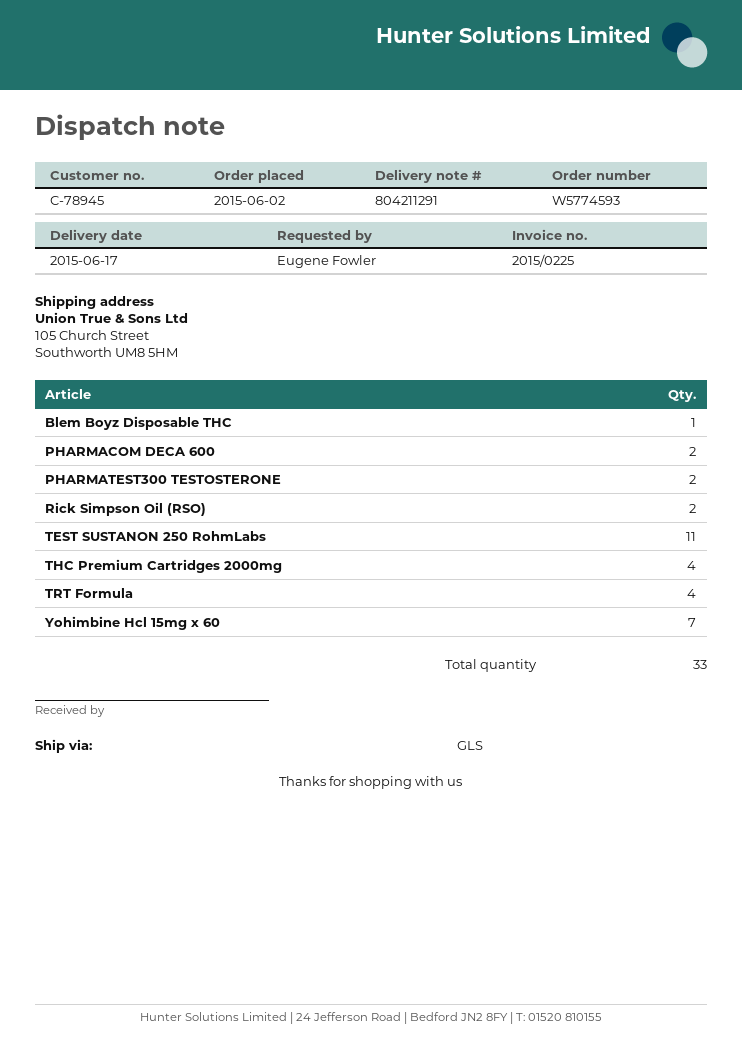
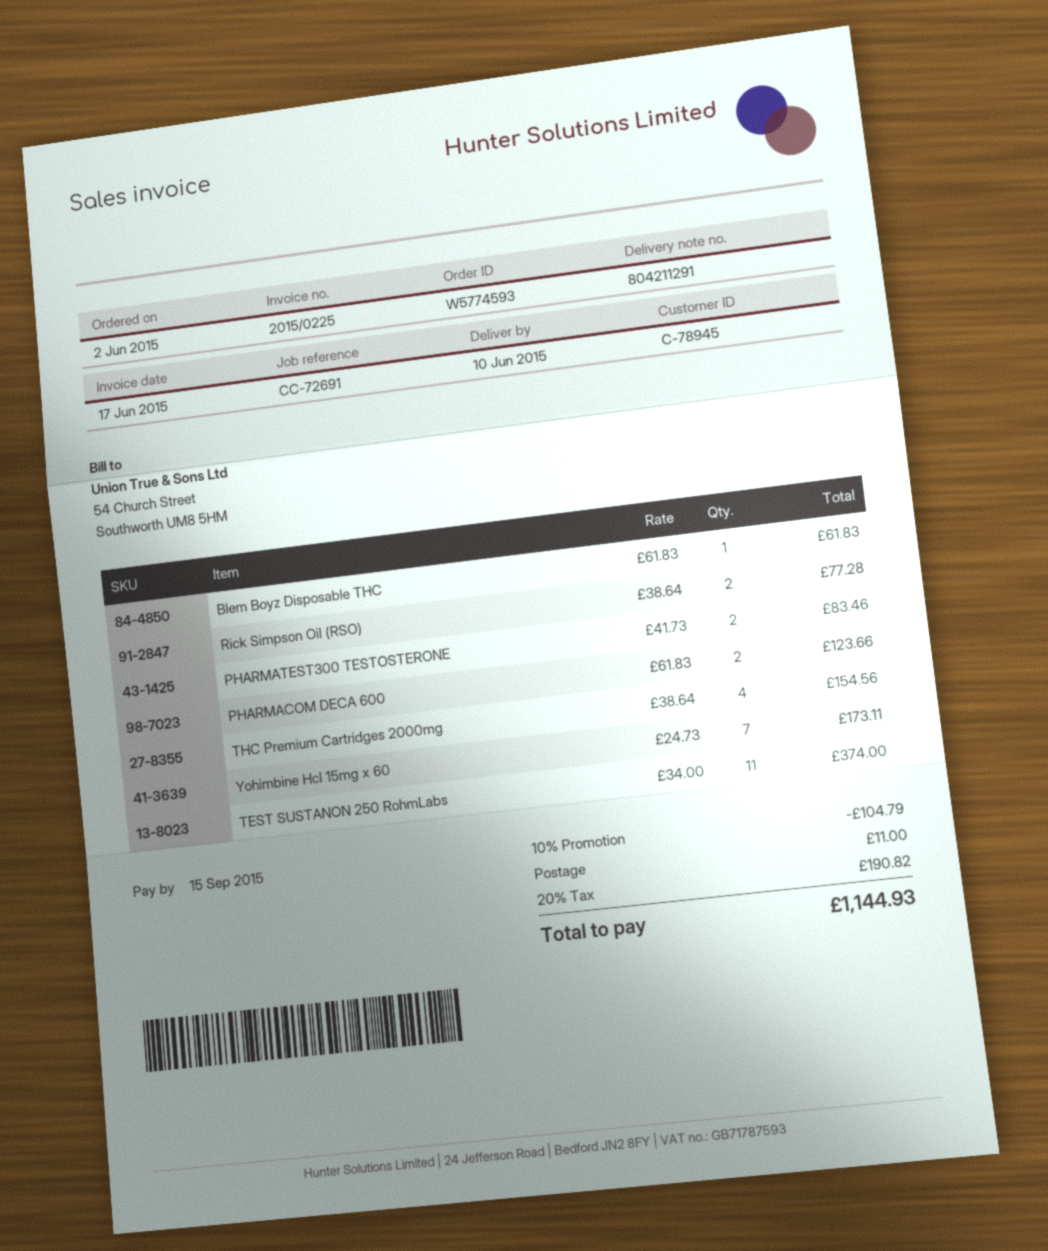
delivery date: 2015-06-17 -> 2015-06-10
TRT Formula: 4 -> none

